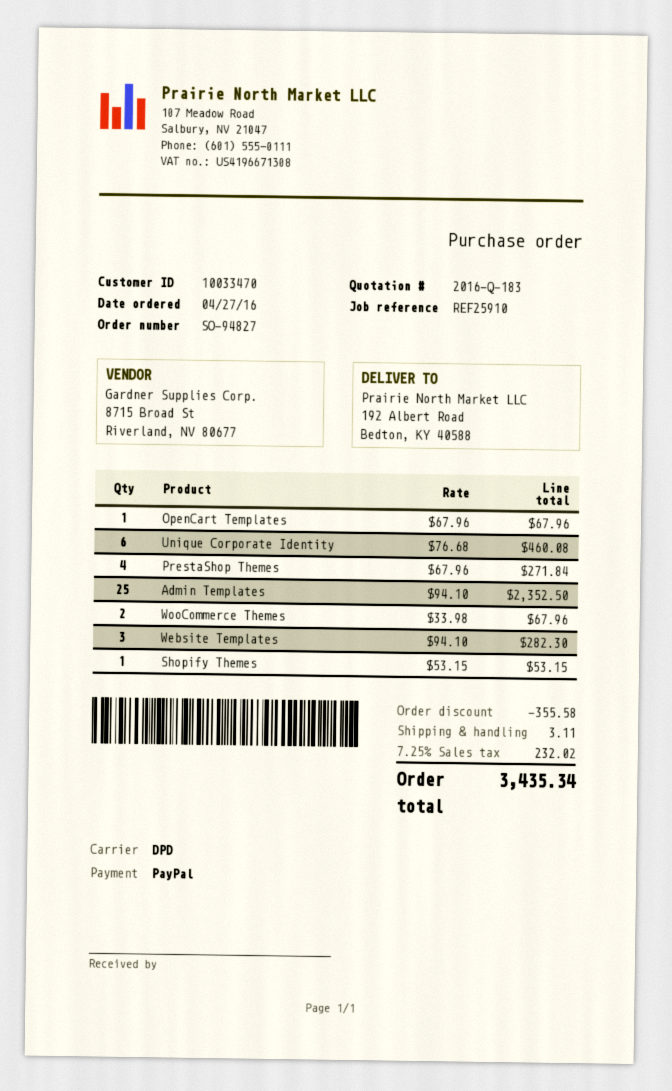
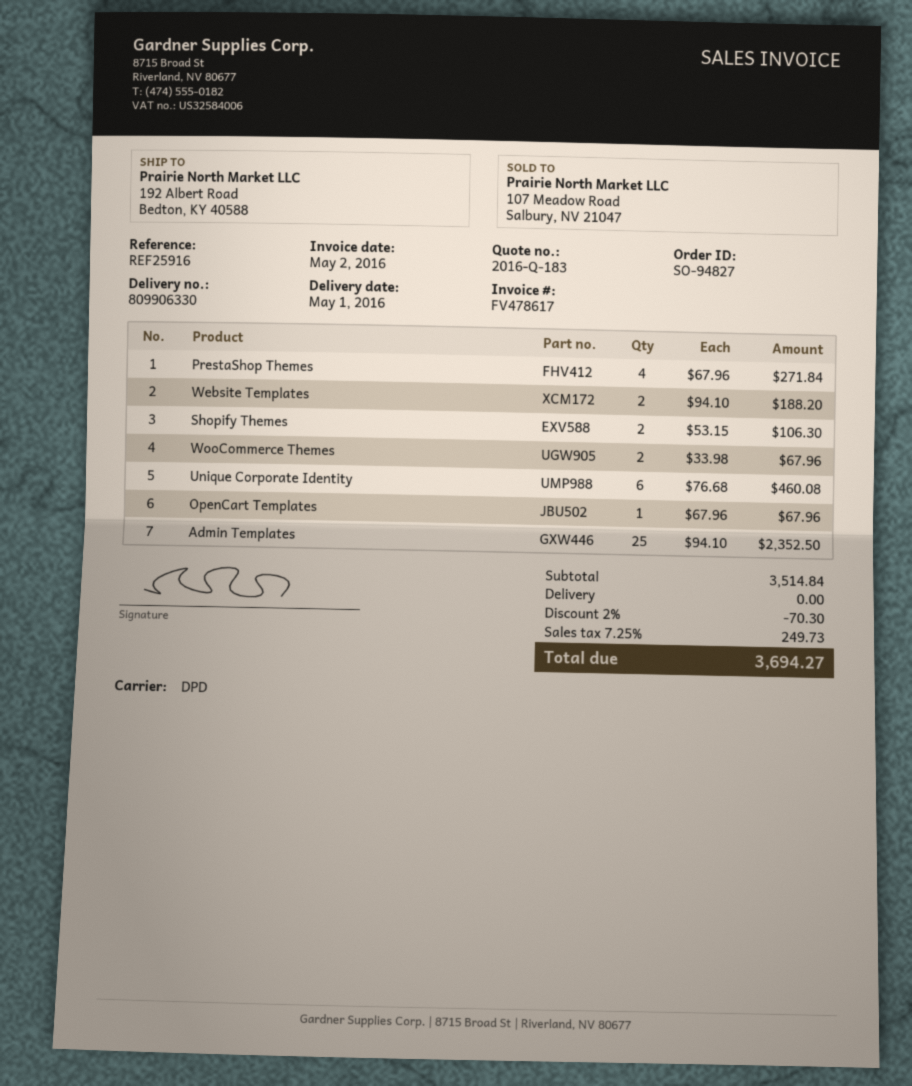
reference: REF25910 -> REF25916
Website Templates: 3 x 94.10 = 282.30 -> 2 x 94.10 = 188.20
Shopify Themes: 1 x 53.15 = 53.15 -> 2 x 53.15 = 106.30
discount: 355.58 -> 70.30
shipping: 3.11 -> 0.00
tax: 7.25% = 232.02 -> 7.25% = 249.73
total: 3435.34 -> 3694.27

